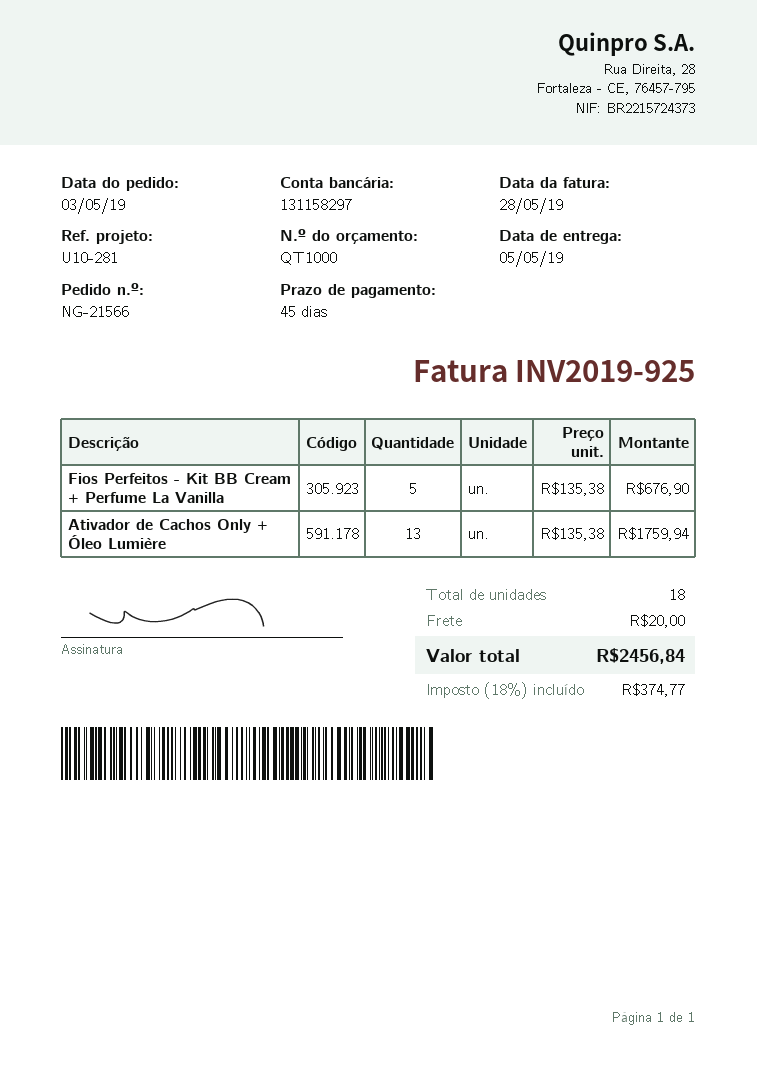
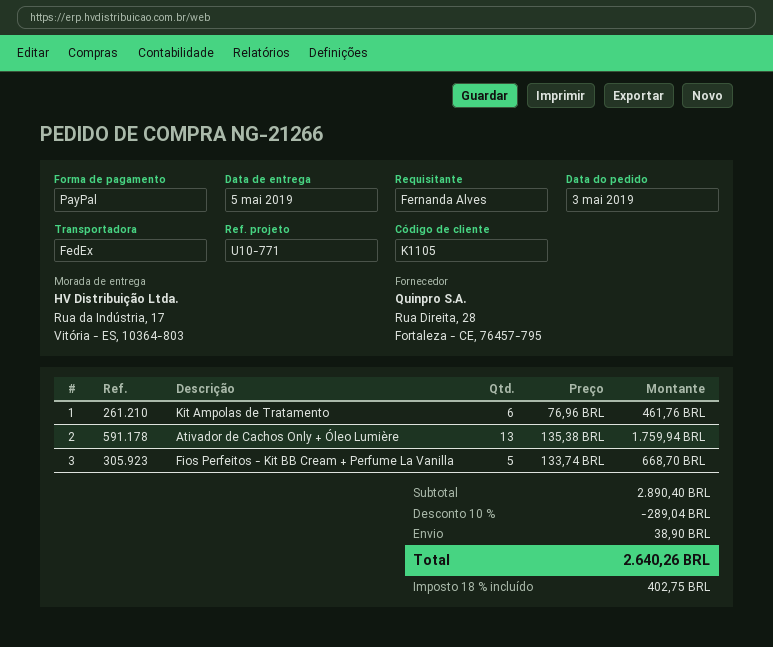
order number: NG-21566 -> NG-21266
reference: U10-281 -> U10-771
Fios Perfeitos - Kit BB Cream + Perfume La Vanilla: 5 x 135.38 = 676.90 -> 5 x 133.74 = 668.70
Kit Ampolas de Tratamento: none -> 6 x 76.96 = 461.76
discount: none -> 10% = 289.04
shipping: 20.00 -> 38.90
tax: 18% = 374.77 -> 18% = 402.75
total: 2456.84 -> 2640.26

